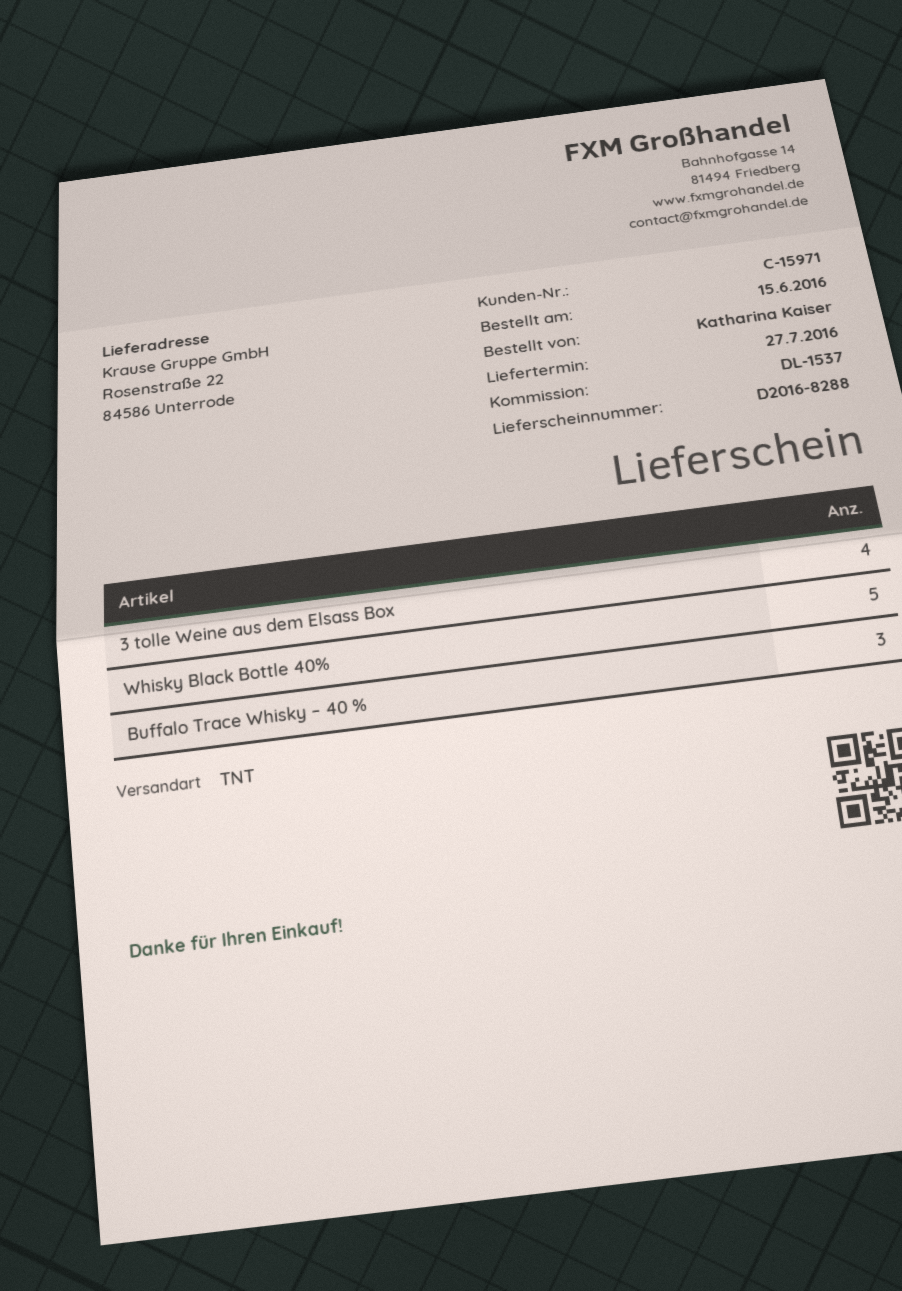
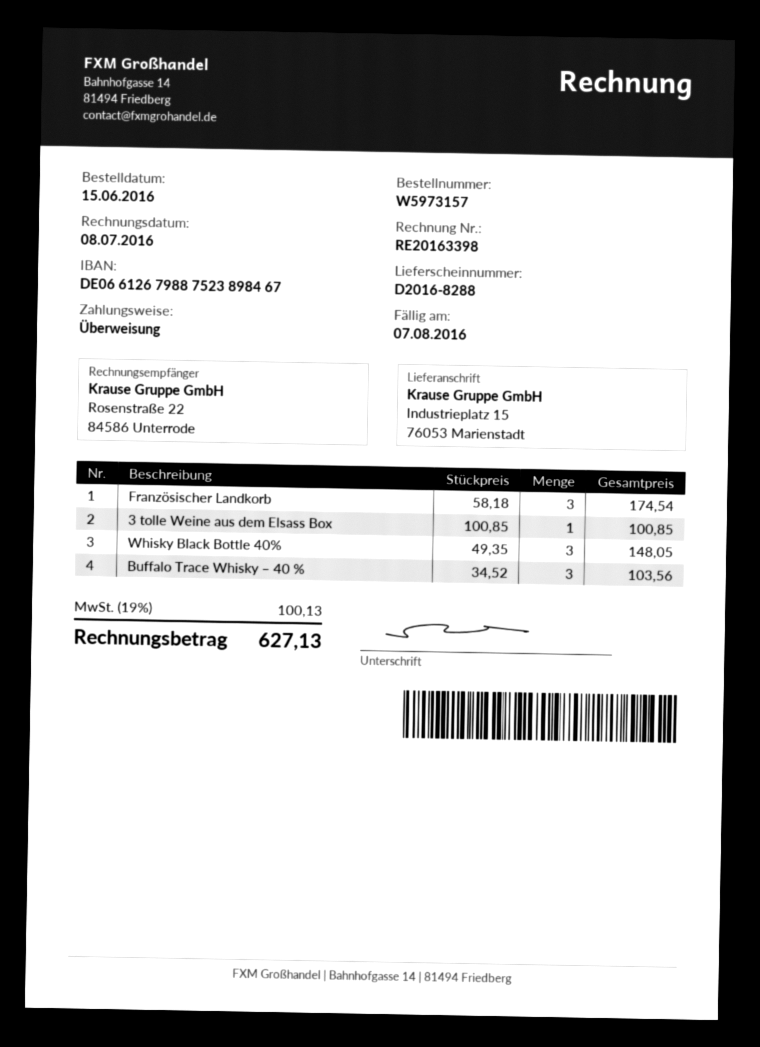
ship to: Rosenstraße 22, 84586 Unterrode -> Industrieplatz 15, 76053 Marienstadt
3 tolle Weine aus dem Elsass Box: 4 -> 1
Whisky Black Bottle 40%: 5 -> 3
Französischer Landkorb: none -> 3

